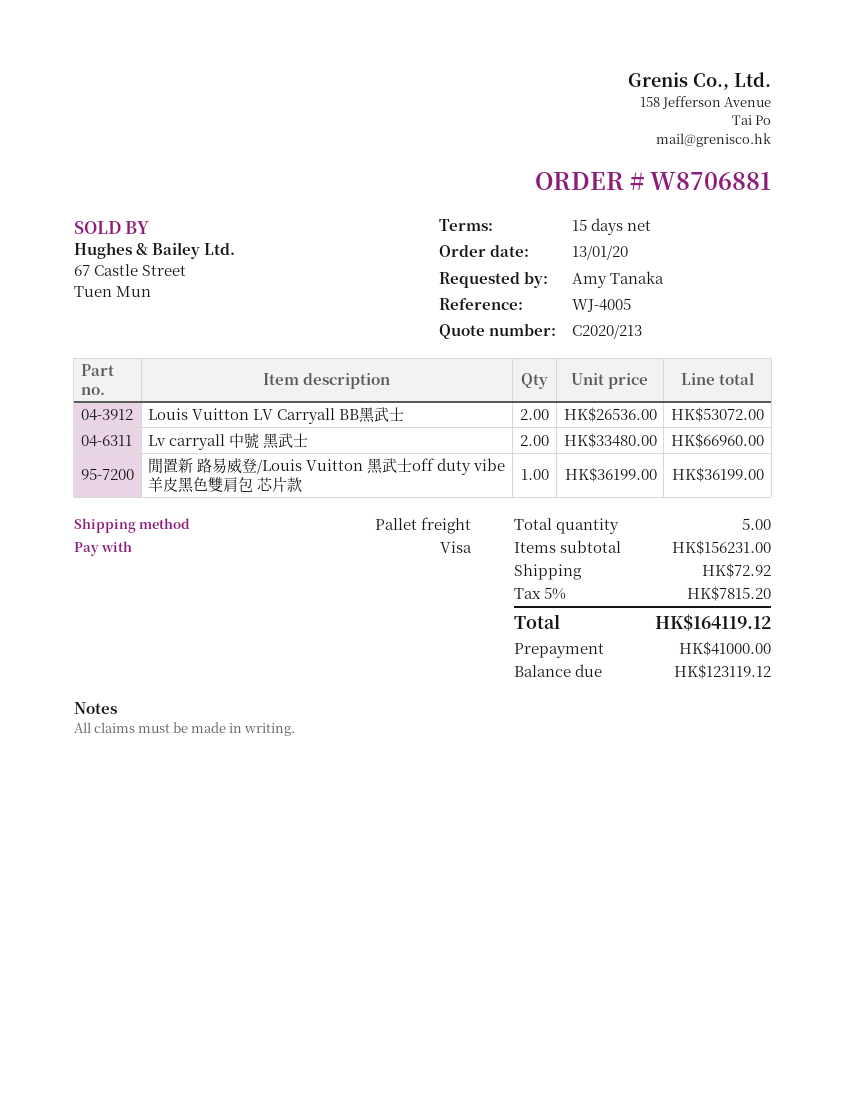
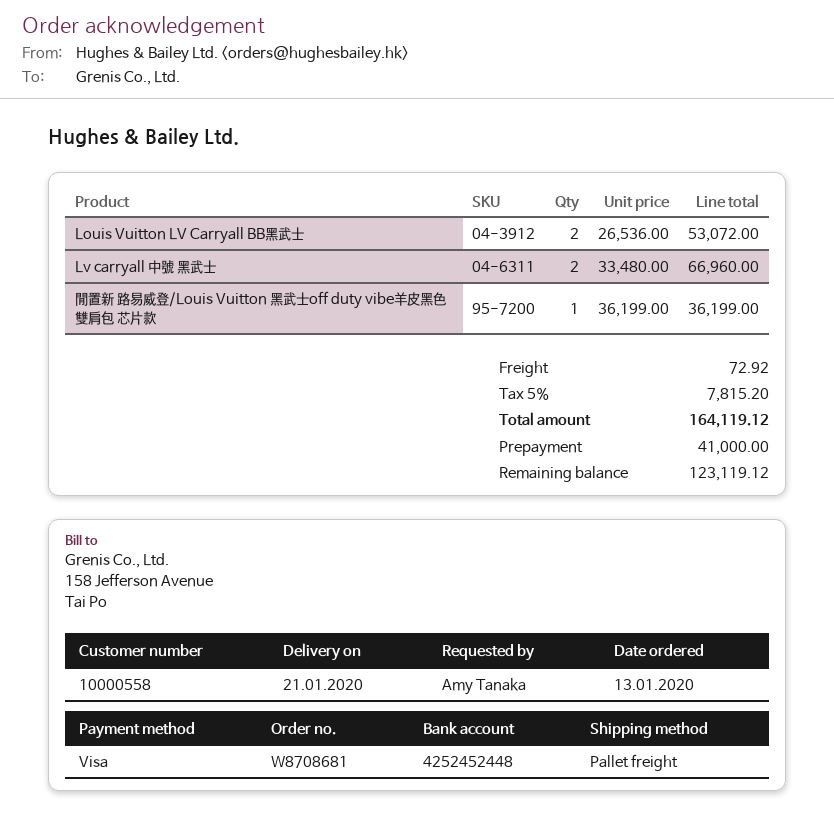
order number: W8706881 -> W8708681

